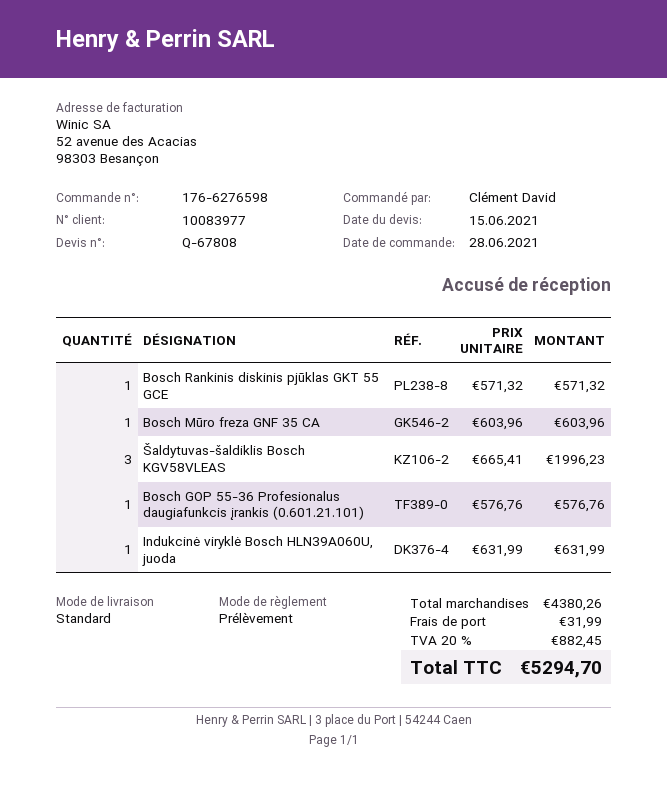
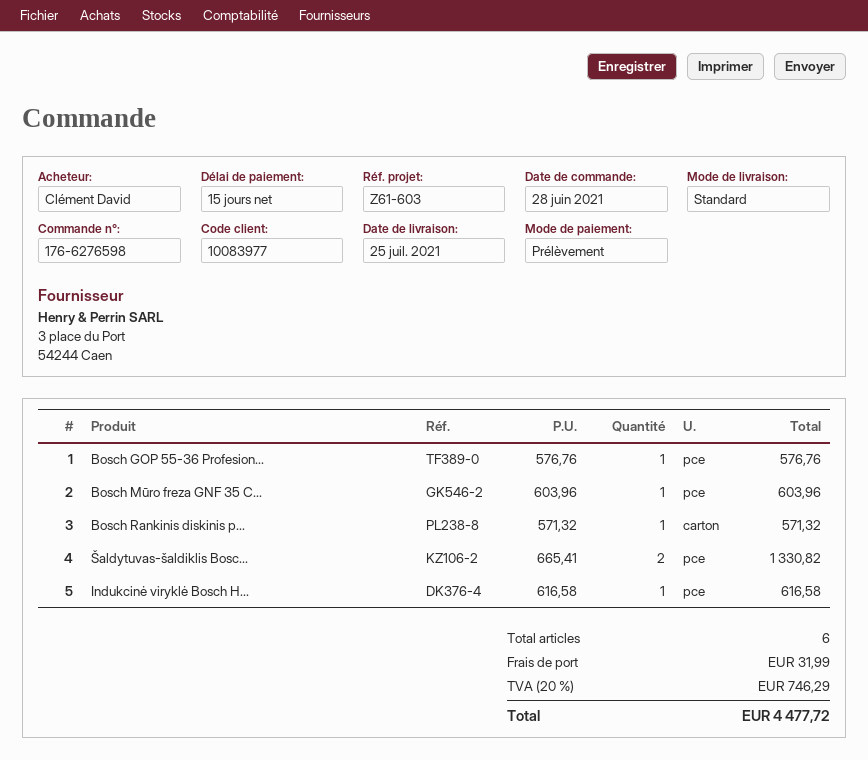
Šaldytuvas-šaldiklis Bosch KGV58VLEAS: 3 x 665.41 = 1996.23 -> 2 x 665.41 = 1330.82
Indukcinė viryklė Bosch HLN39A060U, juoda: 1 x 631.99 = 631.99 -> 1 x 616.58 = 616.58
tax: 20% = 882.45 -> 20% = 746.29
total: 5294.70 -> 4477.72

